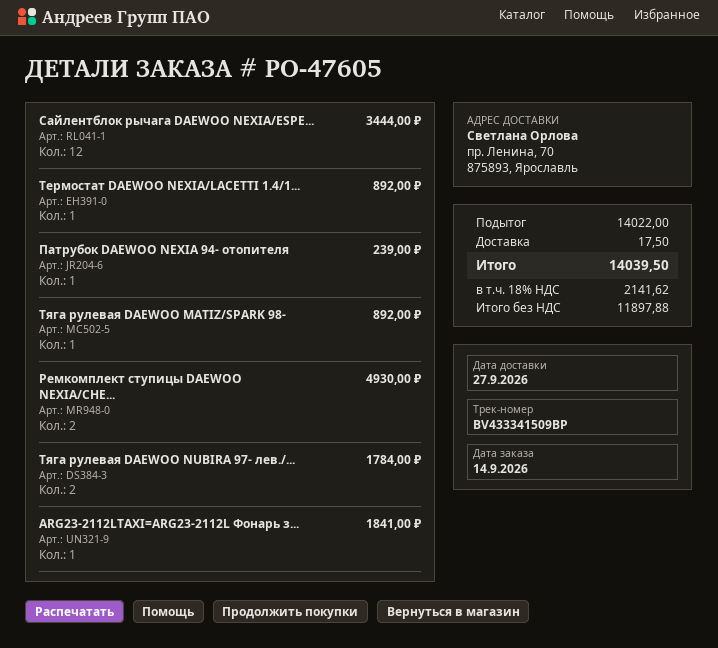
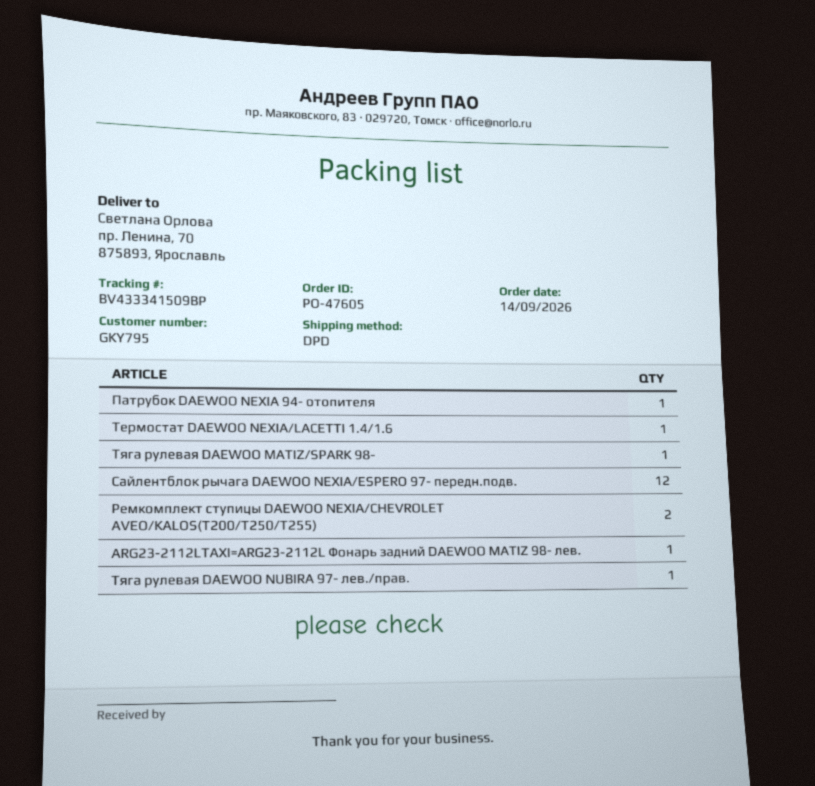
Тяга рулевая DAEWOO NUBIRA 97- лев./...: 2 -> 1

